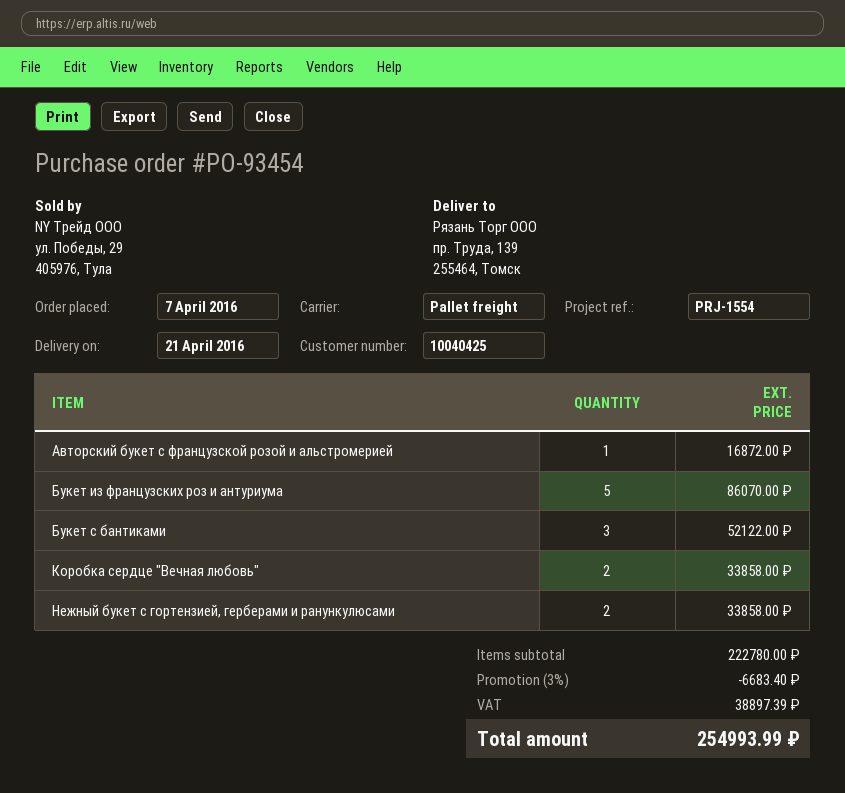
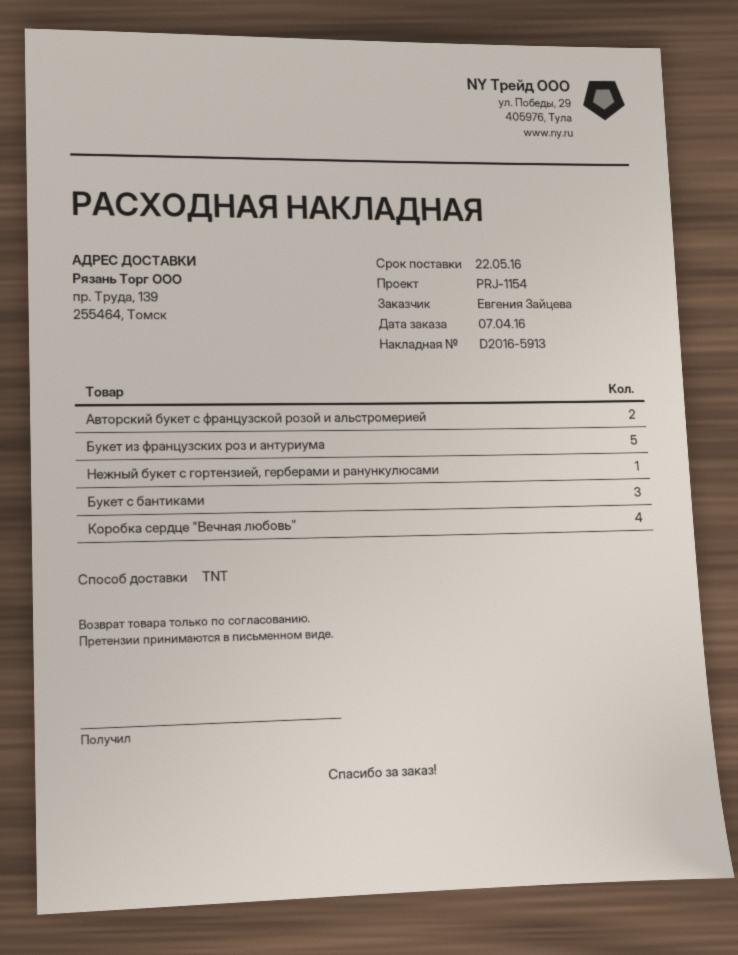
delivery date: 2016-04-21 -> 2016-05-22
reference: PRJ-1554 -> PRJ-1154
shipping method: pallet freight -> TNT
Авторский букет с французской розой и альстромерией: 1 -> 2
Коробка сердце "Вечная любовь": 2 -> 4
Нежный букет с гортензией, герберами и ранункулюсами: 2 -> 1

